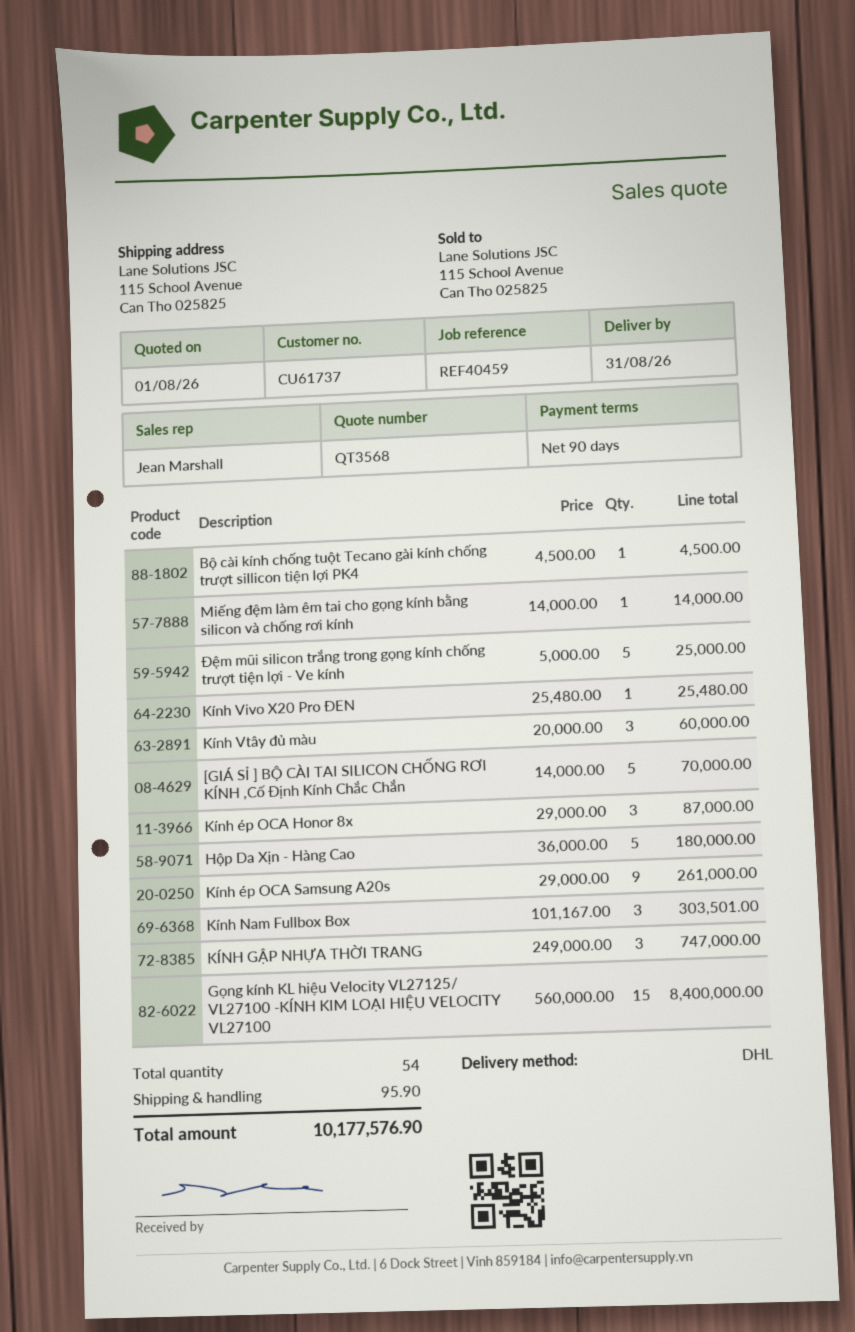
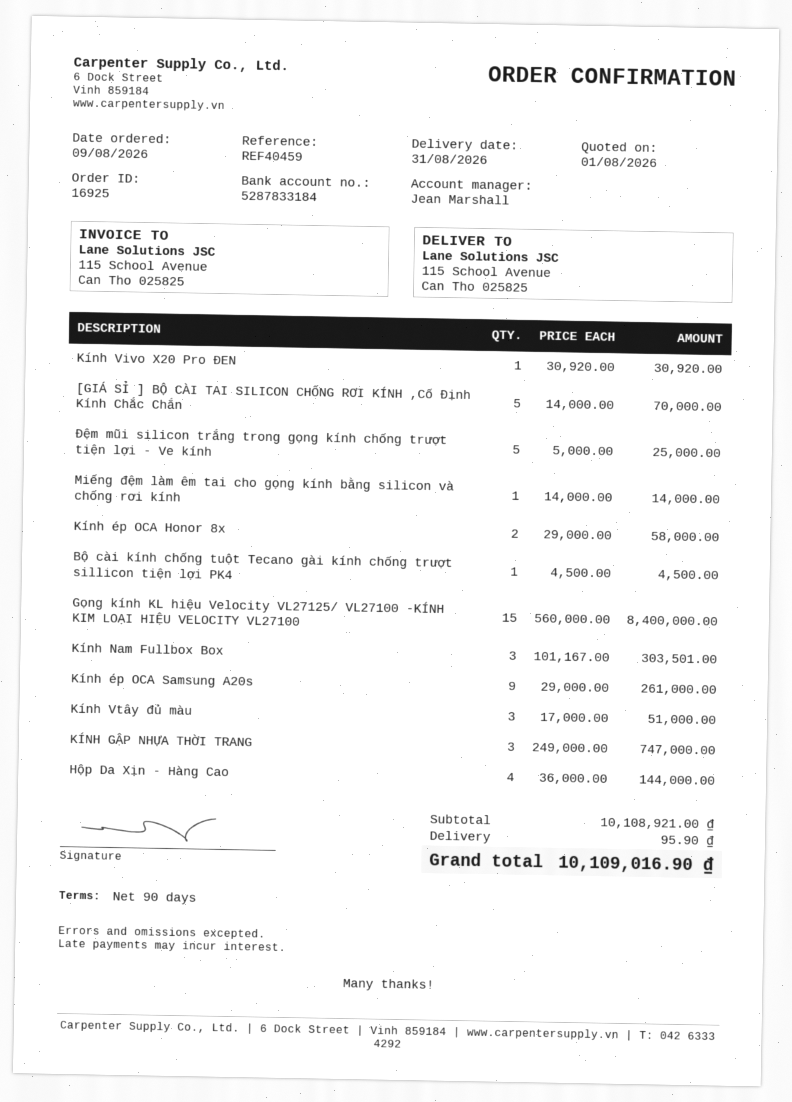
Kính Vivo X20 Pro ĐEN: 1 x 25480.00 = 25480.00 -> 1 x 30920.00 = 30920.00
Kính Vtây đủ màu: 3 x 20000.00 = 60000.00 -> 3 x 17000.00 = 51000.00
Kính ép OCA Honor 8x: 3 x 29000.00 = 87000.00 -> 2 x 29000.00 = 58000.00
Hộp Da Xịn - Hàng Cao: 5 x 36000.00 = 180000.00 -> 4 x 36000.00 = 144000.00
total: 10177576.90 -> 10109016.90

